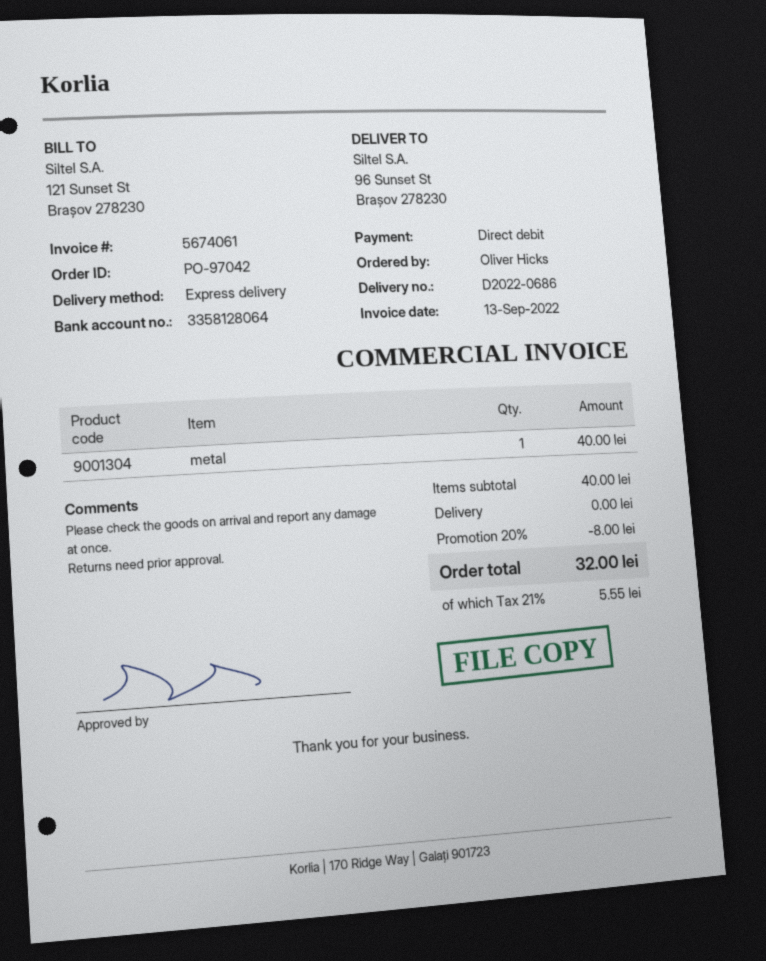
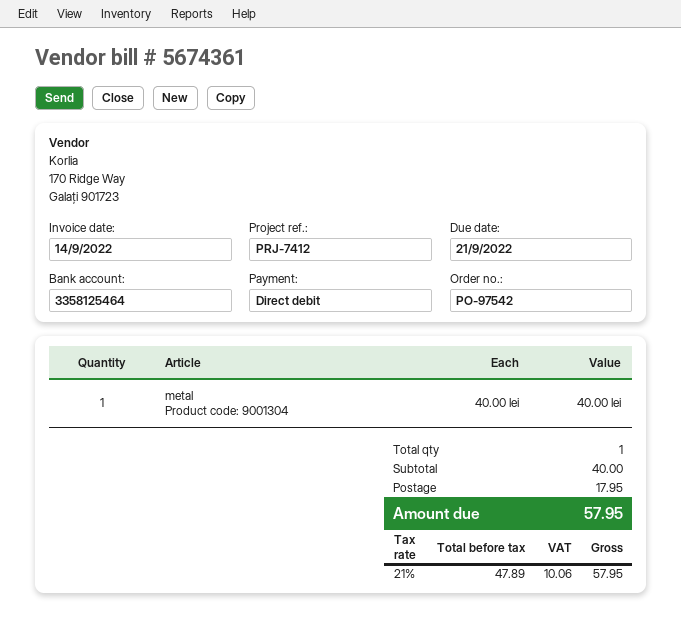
order number: PO-97042 -> PO-97542
invoice number: 5674061 -> 5674361
invoice date: 2022-09-13 -> 2022-09-14
bank account: 3358128064 -> 3358125464
discount: 20% = 8.00 -> none
shipping: 0.00 -> 17.95
tax: 21% = 5.55 -> 21% = 10.06
total: 32.00 -> 57.95

